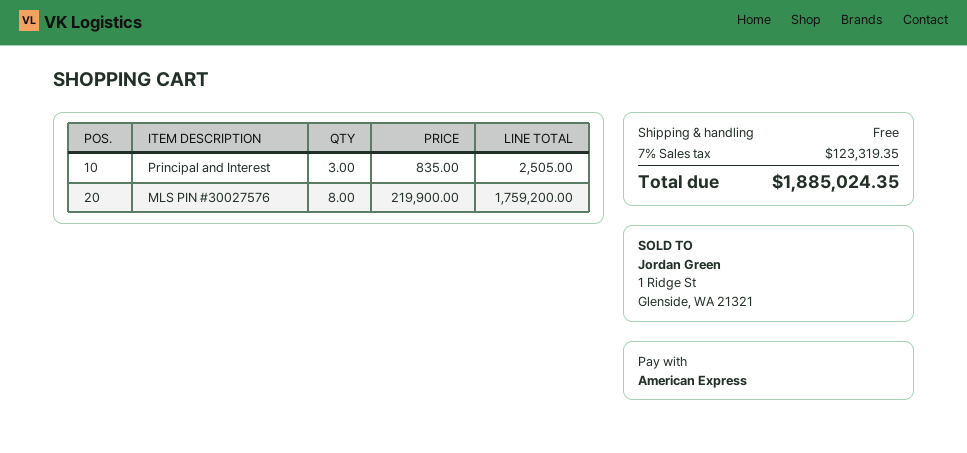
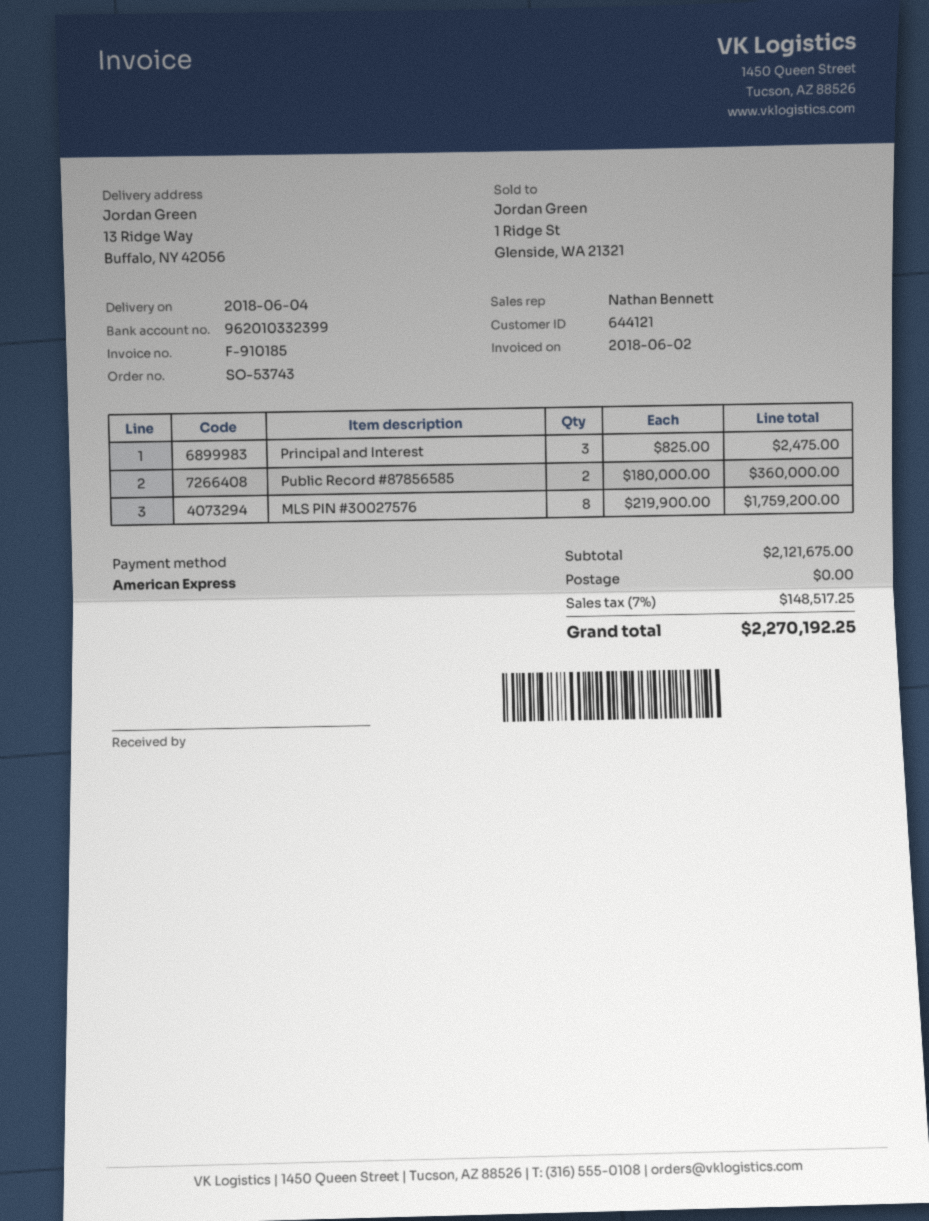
Principal and Interest: 3 x 835.00 = 2505.00 -> 3 x 825.00 = 2475.00
Public Record #87856585: none -> 2 x 180000.00 = 360000.00
tax: 7% = 123319.35 -> 7% = 148517.25
total: 1885024.35 -> 2270192.25

